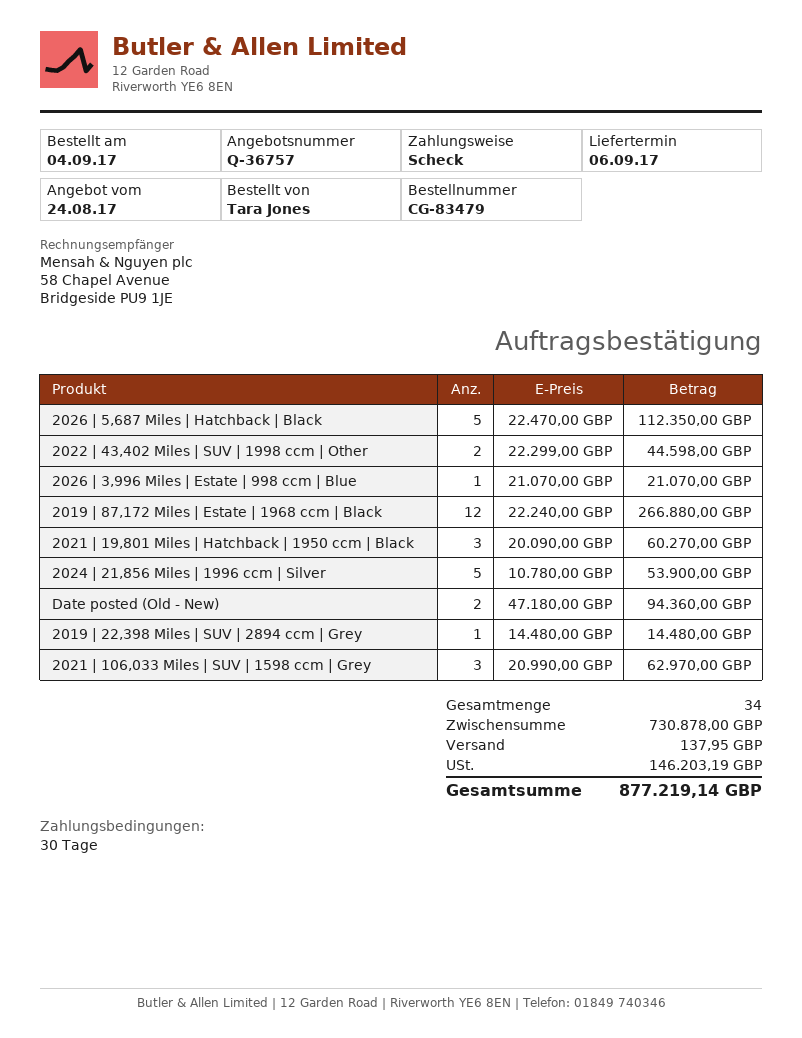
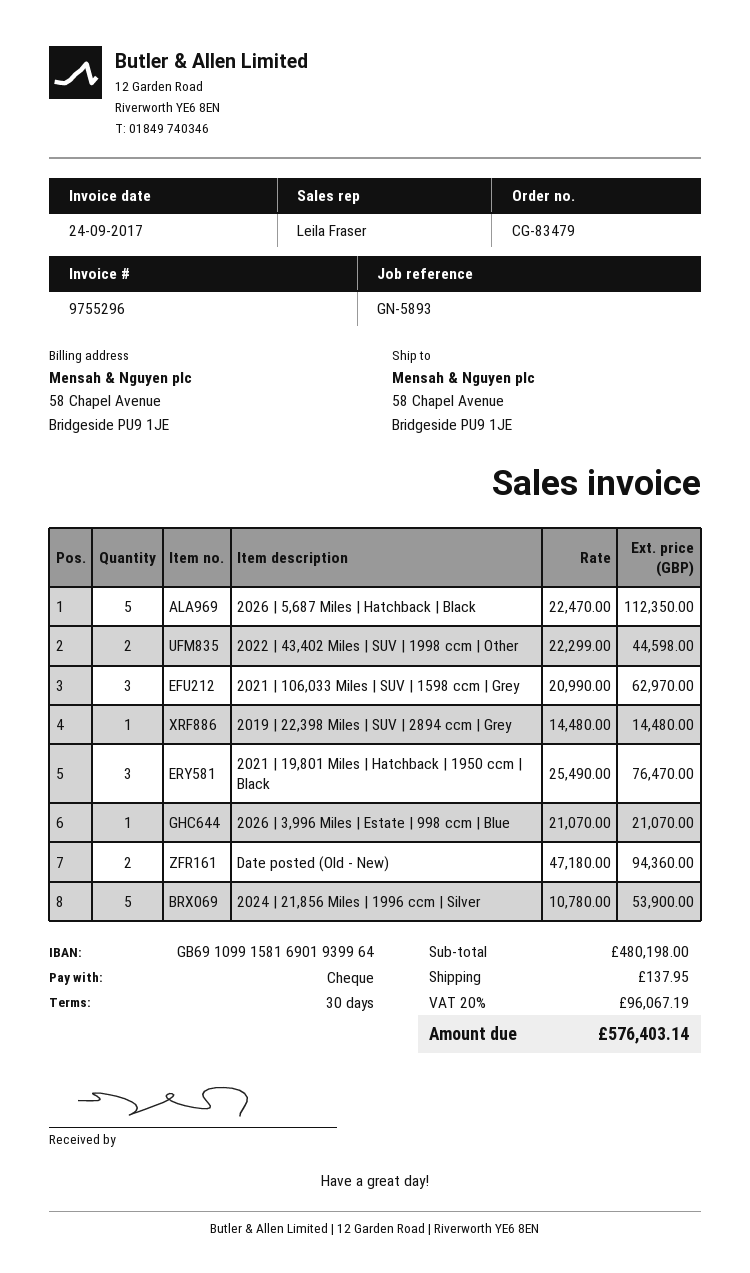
2019 | 87,172 Miles | Estate | 1968 ccm | Black: 12 x 22240.00 = 266880.00 -> none
2021 | 19,801 Miles | Hatchback | 1950 ccm | Black: 3 x 20090.00 = 60270.00 -> 3 x 25490.00 = 76470.00
subtotal: 730878.00 -> 480198.00
tax: 146203.19 -> 96067.19
total: 877219.14 -> 576403.14

